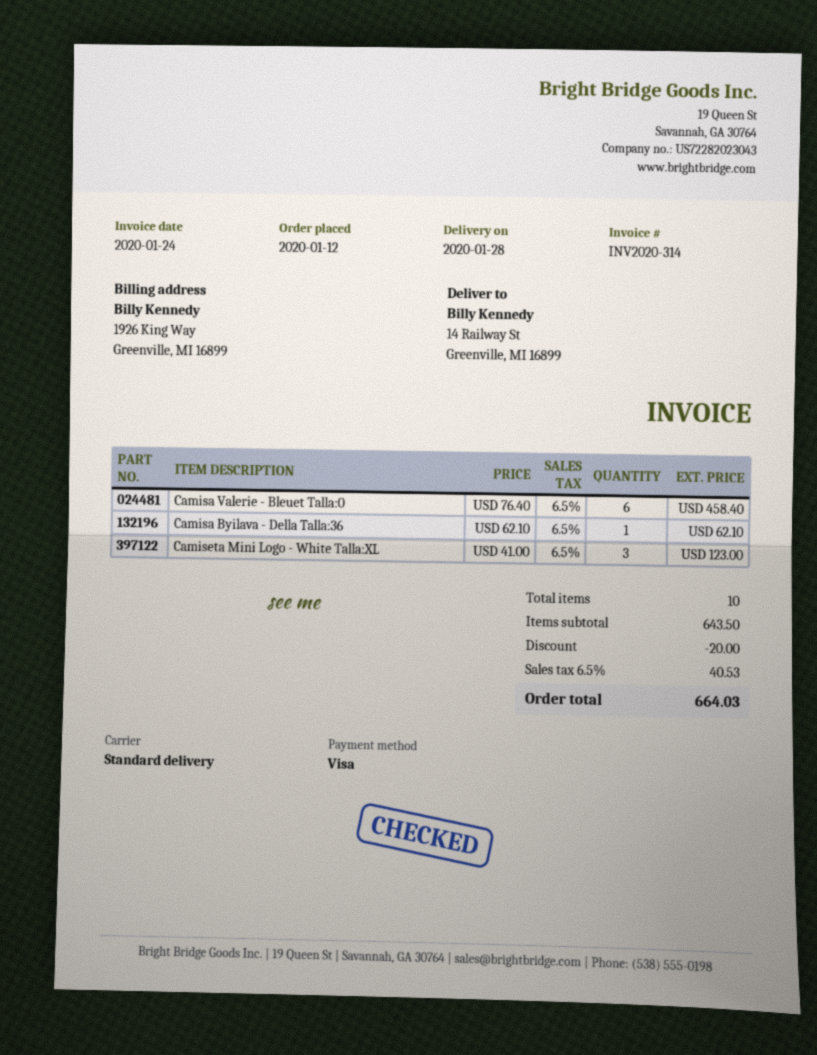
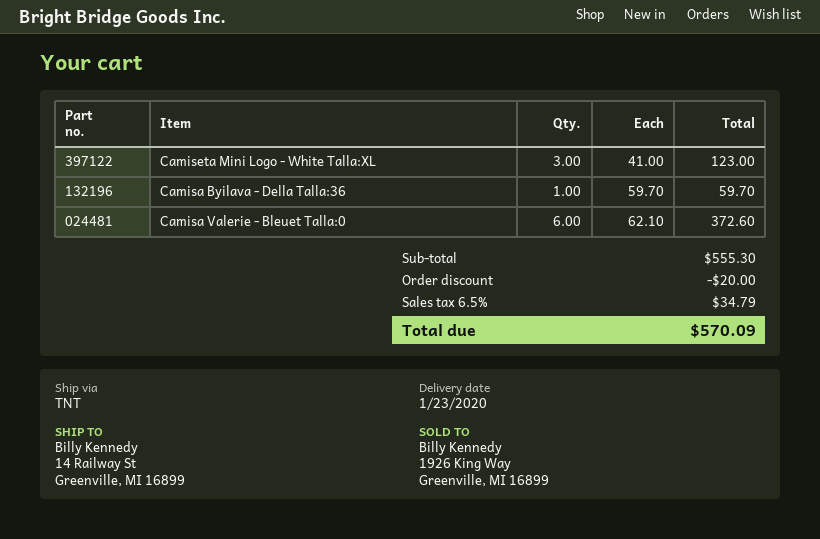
delivery date: 2020-01-28 -> 2020-01-23
shipping method: standard -> TNT
Camisa Valerie - Bleuet Talla:0: 6 x 76.40 = 458.40 -> 6 x 62.10 = 372.60
Camisa Byilava - Della Talla:36: 1 x 62.10 = 62.10 -> 1 x 59.70 = 59.70
subtotal: 643.50 -> 555.30
tax: 6.5% = 40.53 -> 6.5% = 34.79
total: 664.03 -> 570.09

